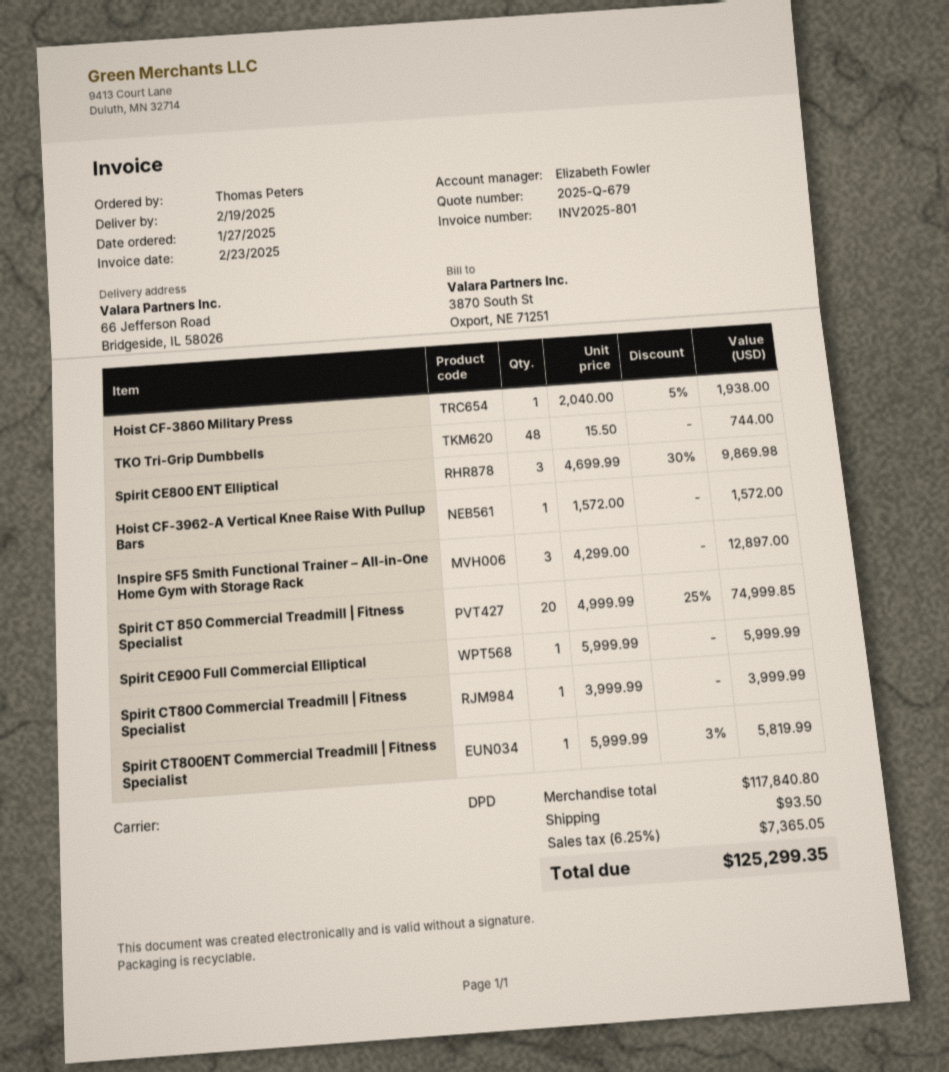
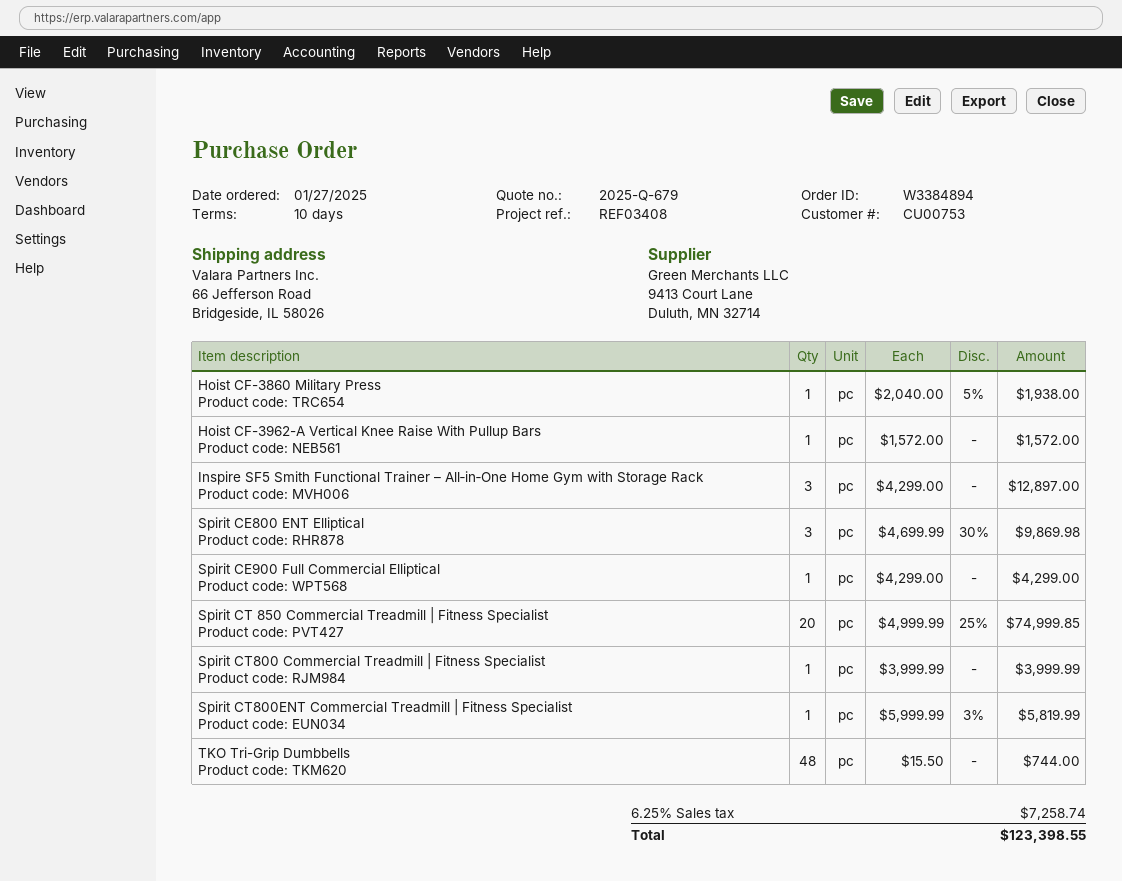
Spirit CE900 Full Commercial Elliptical: 1 x 5999.99 = 5999.99 -> 1 x 4299.00 = 4299.00
shipping: 93.50 -> none
tax: 6.25% = 7365.05 -> 6.25% = 7258.74
total: 125299.35 -> 123398.55

